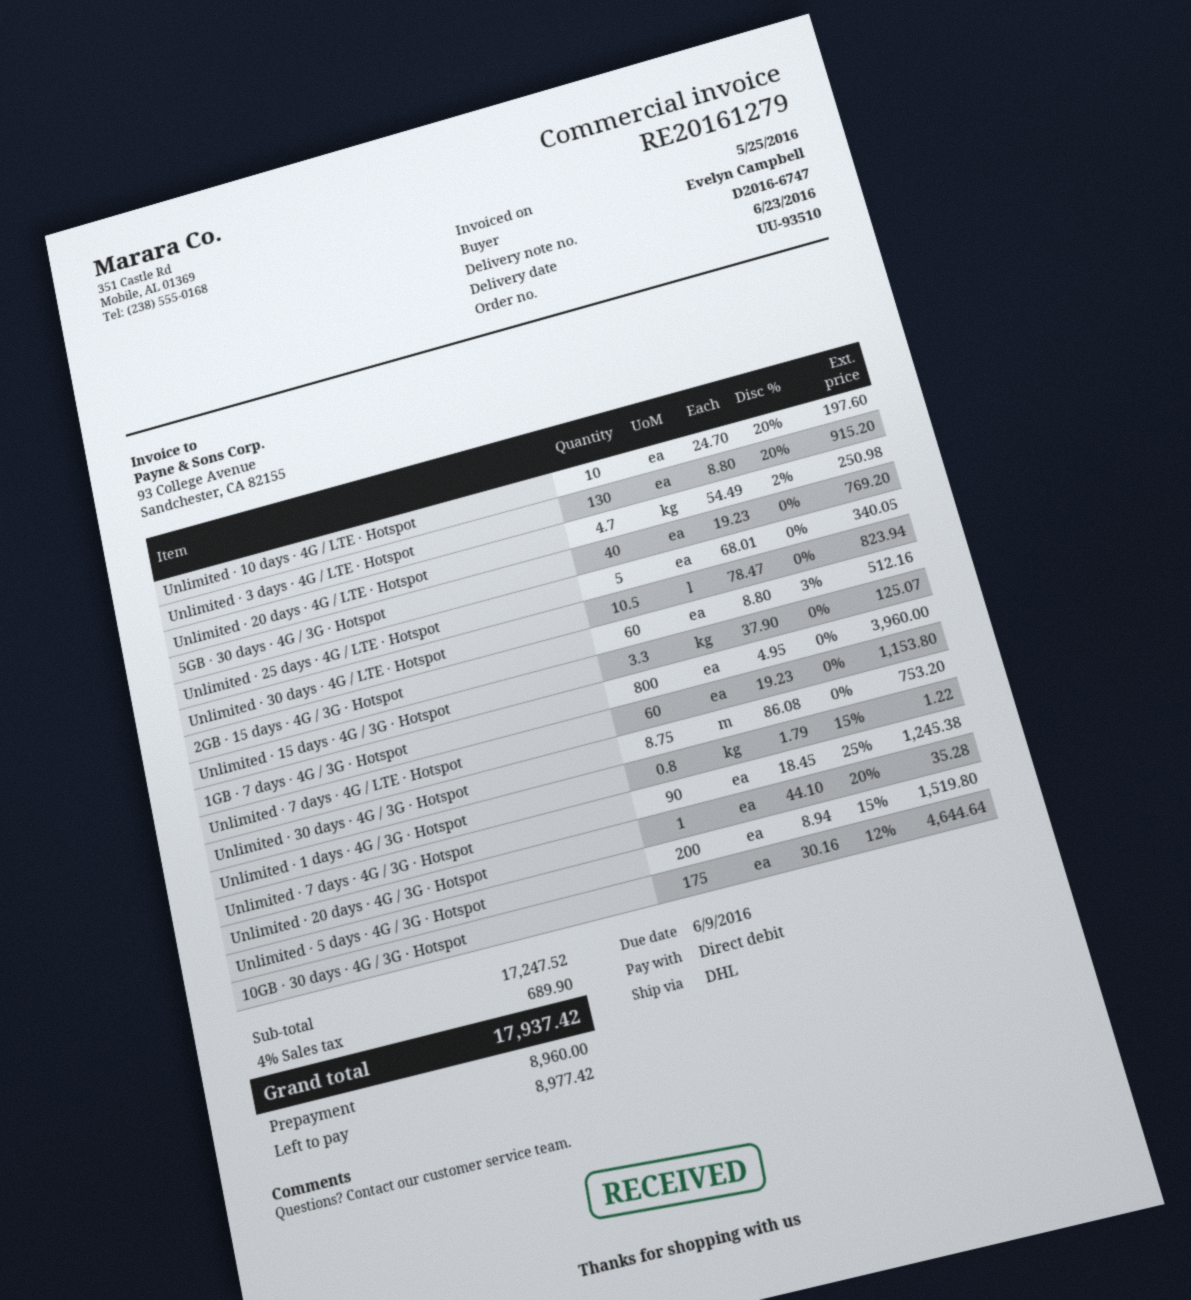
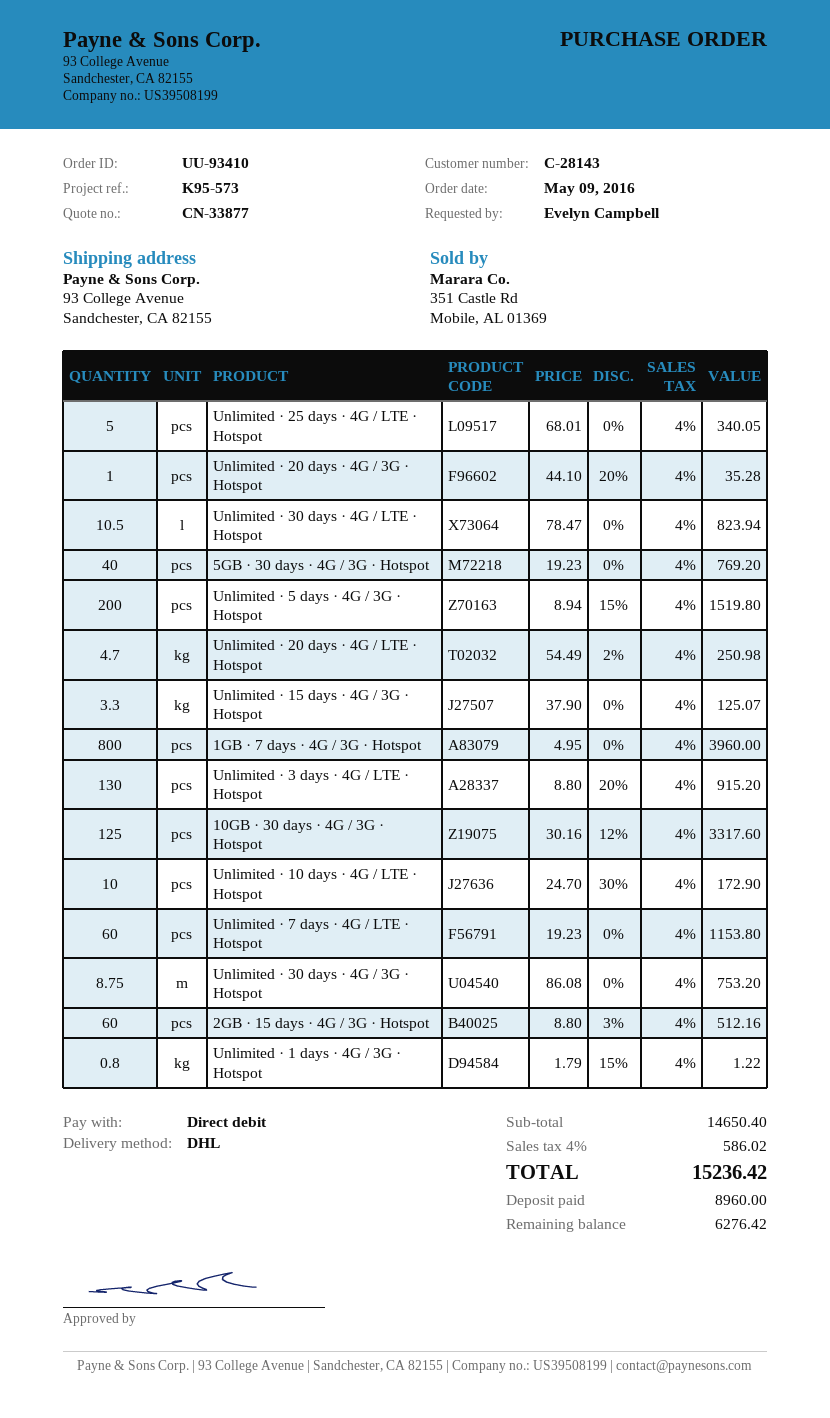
order number: UU-93510 -> UU-93410
Unlimited · 10 days · 4G / LTE · Hotspot: 10 x 24.70 - 20% = 197.60 -> 10 x 24.70 - 30% = 172.90
Unlimited · 7 days · 4G / 3G · Hotspot: 90 x 18.45 - 25% = 1245.38 -> none
10GB · 30 days · 4G / 3G · Hotspot: 175 x 30.16 - 12% = 4644.64 -> 125 x 30.16 - 12% = 3317.60
subtotal: 17247.52 -> 14650.40
tax: 4% = 689.90 -> 4% = 586.02
total: 17937.42 -> 15236.42
balance: 8977.42 -> 6276.42

